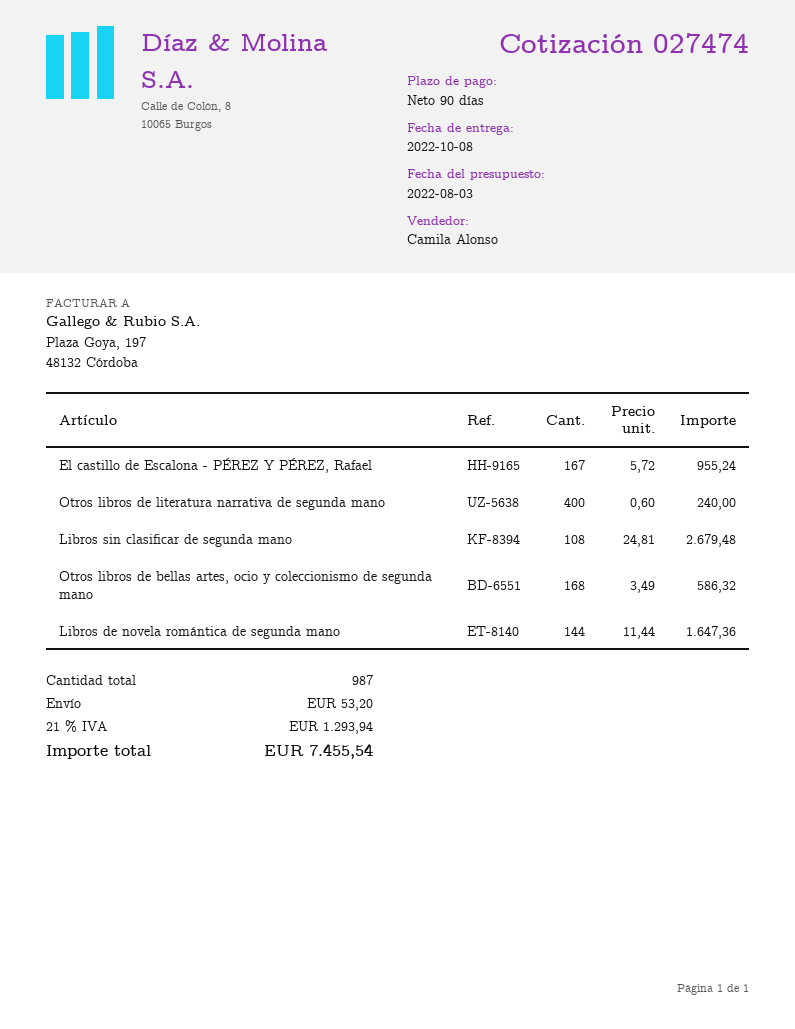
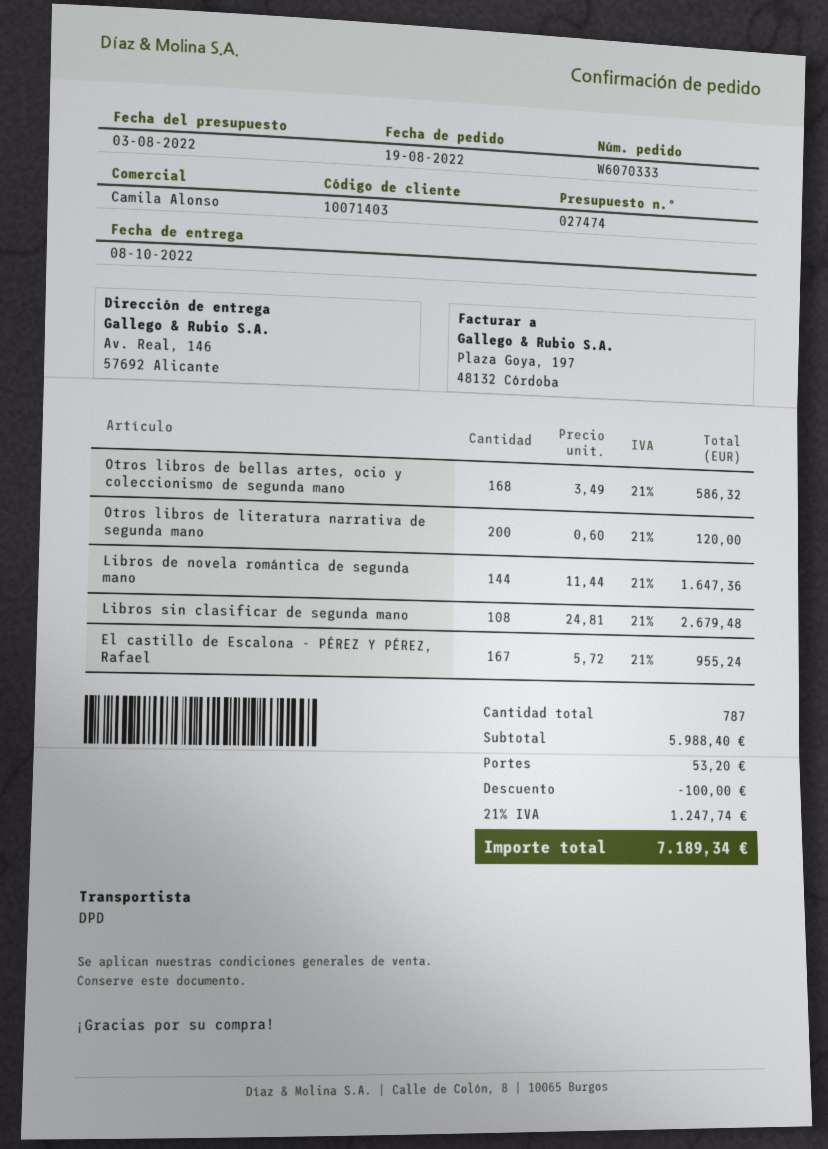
Otros libros de literatura narrativa de segunda mano: 400 x 0.60 = 240.00 -> 200 x 0.60 = 120.00
total quantity: 987 -> 787
discount: none -> 100.00
tax: 21% = 1293.94 -> 21% = 1247.74
total: 7455.54 -> 7189.34

